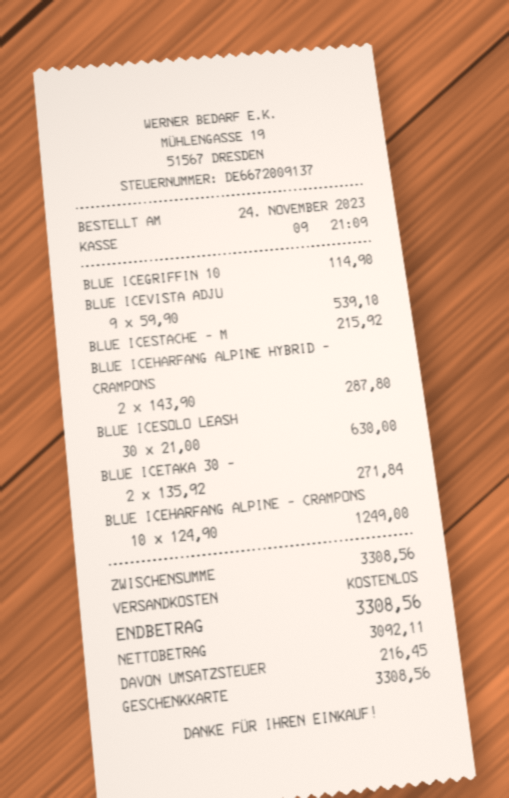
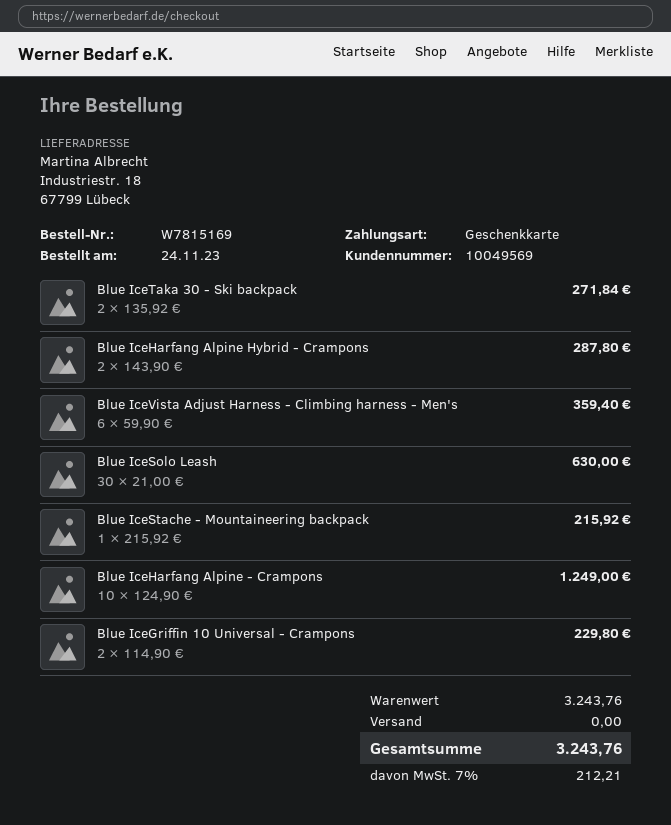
BLUE ICEGRIFFIN 10: 1 x 114.90 = 114.90 -> 2 x 114.90 = 229.80
BLUE ICEVISTA ADJU: 9 x 59.90 = 539.10 -> 6 x 59.90 = 359.40
subtotal: 3308.56 -> 3243.76
tax: 216.45 -> 212.21
total: 3308.56 -> 3243.76

